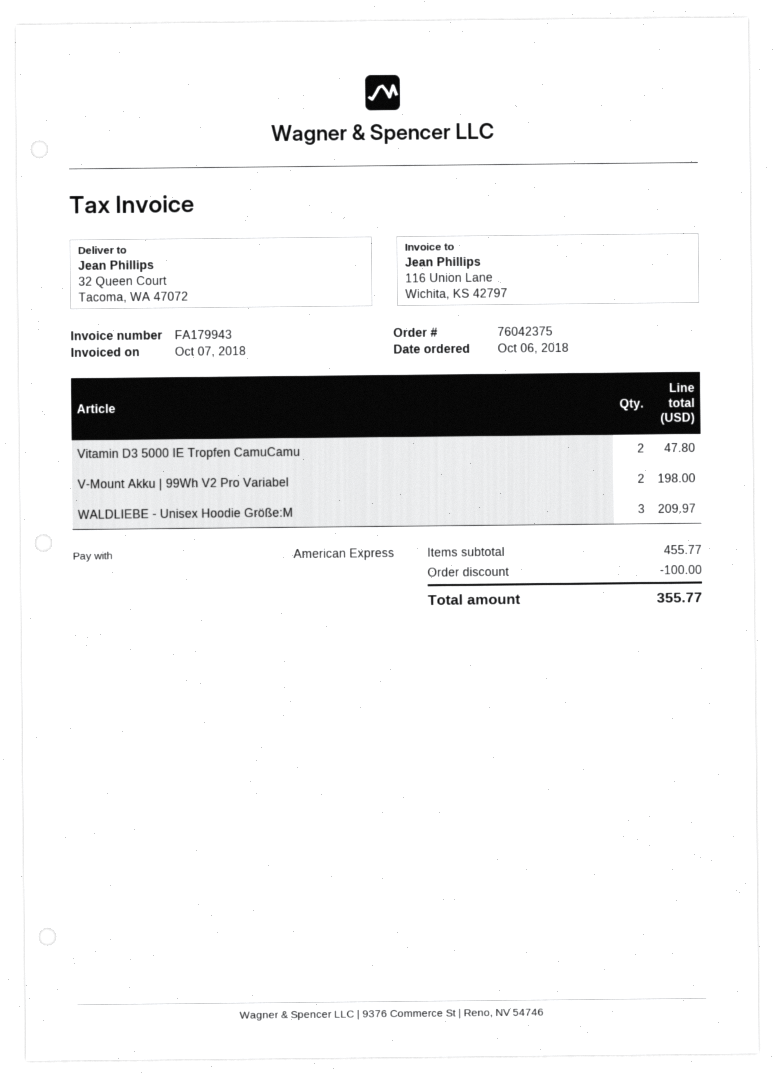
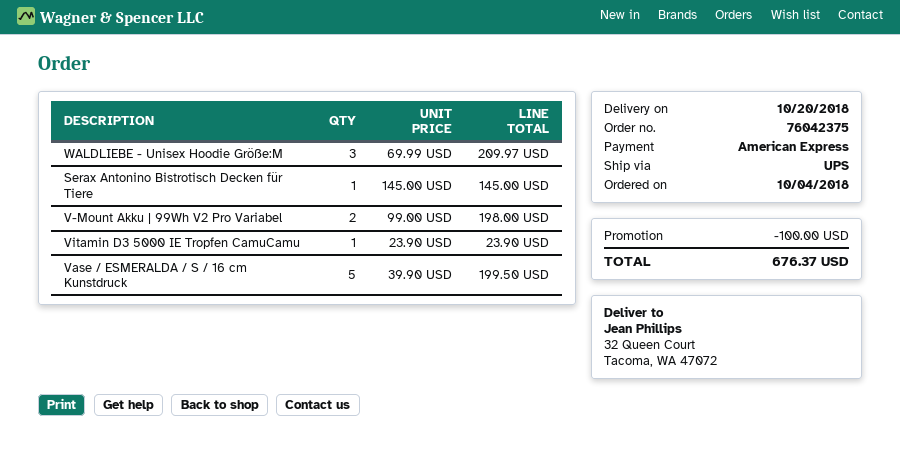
order date: 2018-10-06 -> 2018-10-04
Vitamin D3 5000 IE Tropfen CamuCamu: 2 for 47.80 -> 1 for 23.90
Serax Antonino Bistrotisch Decken für Tiere: none -> 1 for 145.00
Vase / ESMERALDA / S / 16 cm Kunstdruck: none -> 5 for 199.50
total: 355.77 -> 676.37

